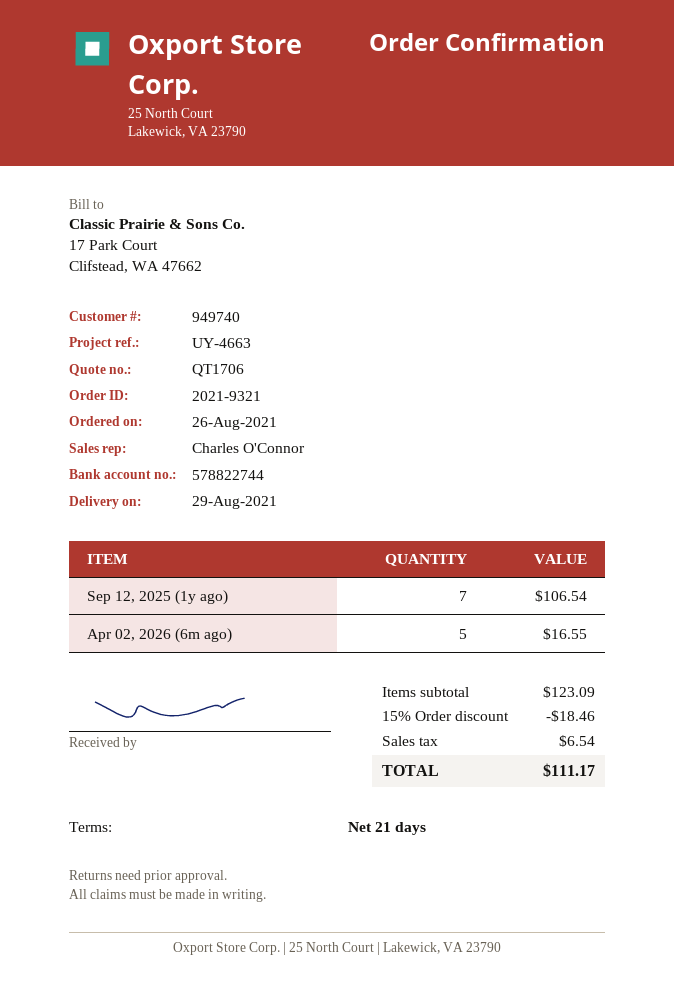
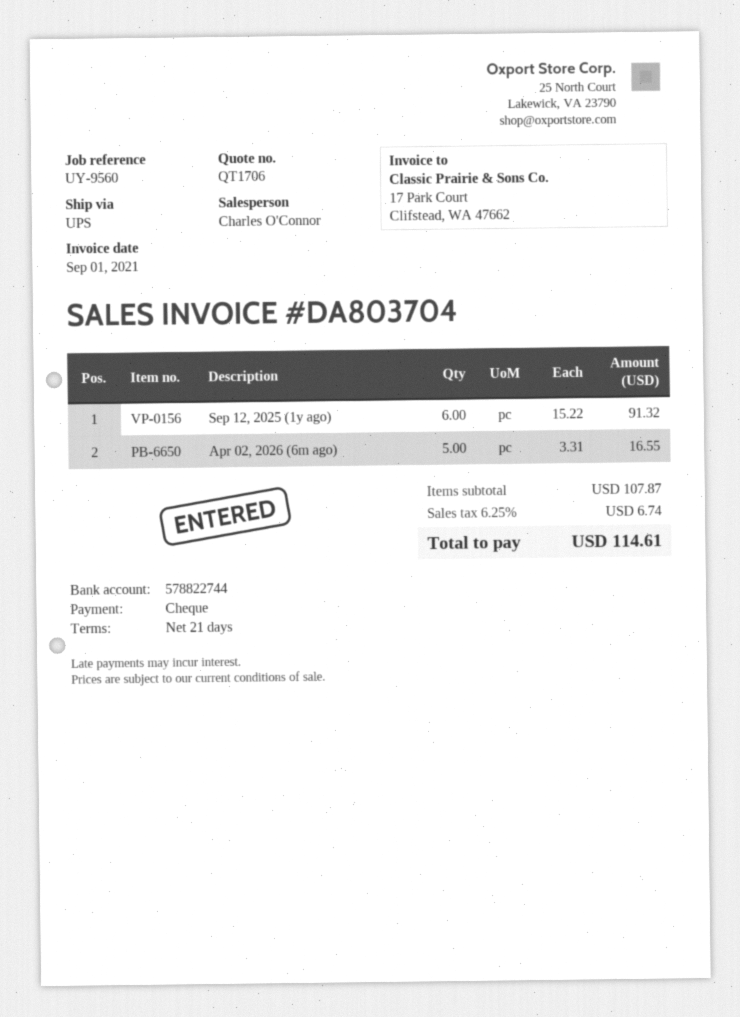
reference: UY-4663 -> UY-9560
Sep 12, 2025 (1y ago): 7 for 106.54 -> 6 for 91.32
subtotal: 123.09 -> 107.87
discount: 15% = 18.46 -> none
tax: 6.54 -> 6.74
total: 111.17 -> 114.61

